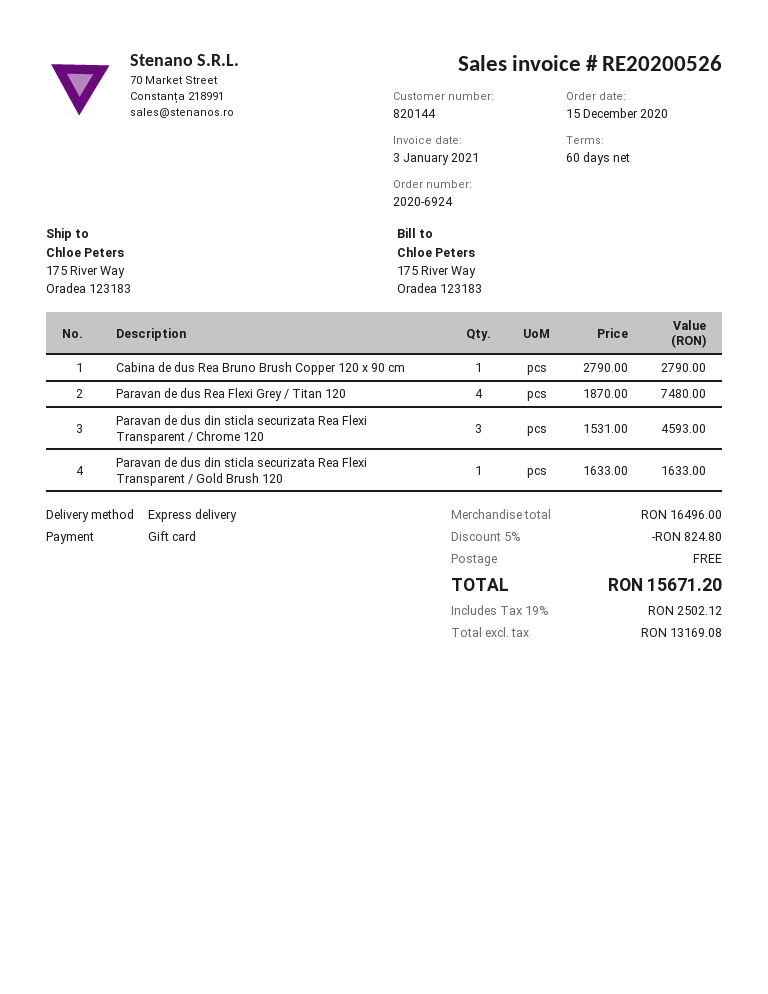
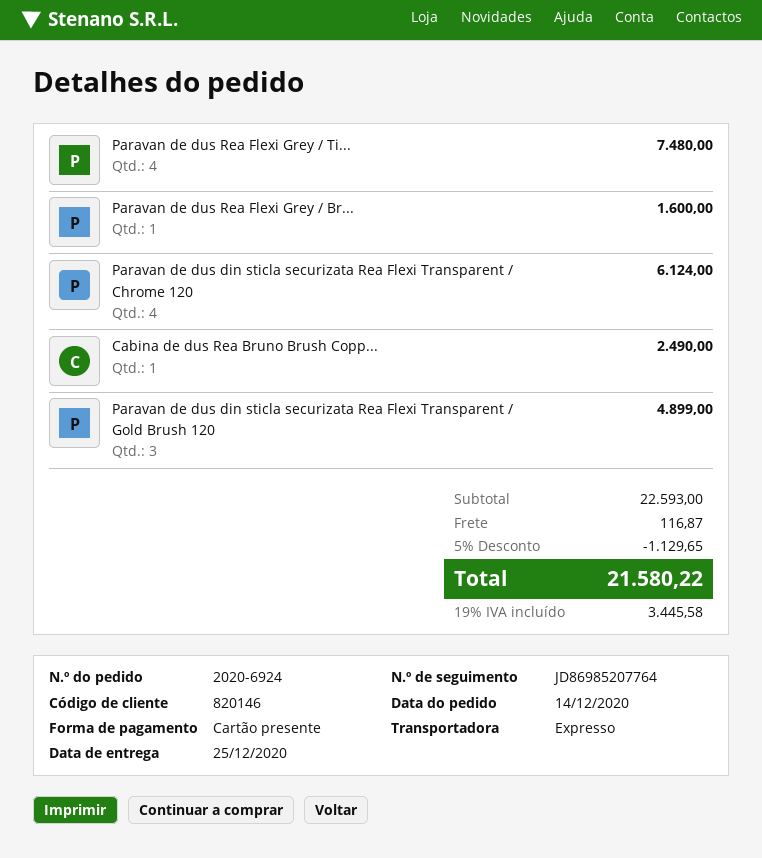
order date: 2020-12-15 -> 2020-12-14
customer number: 820144 -> 820146
Cabina de dus Rea Bruno Brush Copper 120 x 90 cm: 1 for 2790.00 -> 1 for 2490.00
Paravan de dus din sticla securizata Rea Flexi Transparent / Chrome 120: 3 for 4593.00 -> 4 for 6124.00
Paravan de dus din sticla securizata Rea Flexi Transparent / Gold Brush 120: 1 for 1633.00 -> 3 for 4899.00
Paravan de dus Rea Flexi Grey / Br...: none -> 1 for 1600.00
subtotal: 16496.00 -> 22593.00
discount: 5% = 824.80 -> 5% = 1129.65
shipping: 0.00 -> 116.87
tax: 19% = 2502.12 -> 19% = 3445.58
total: 15671.20 -> 21580.22

